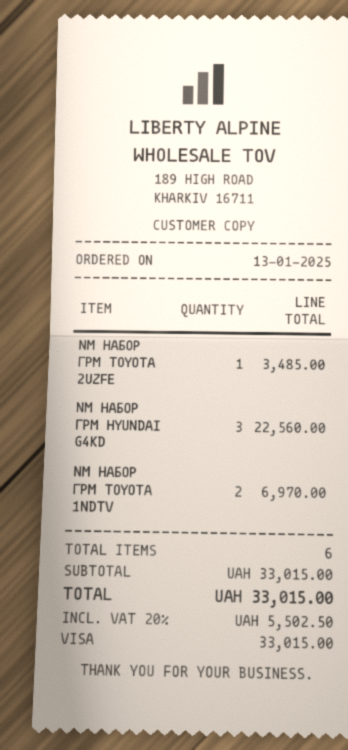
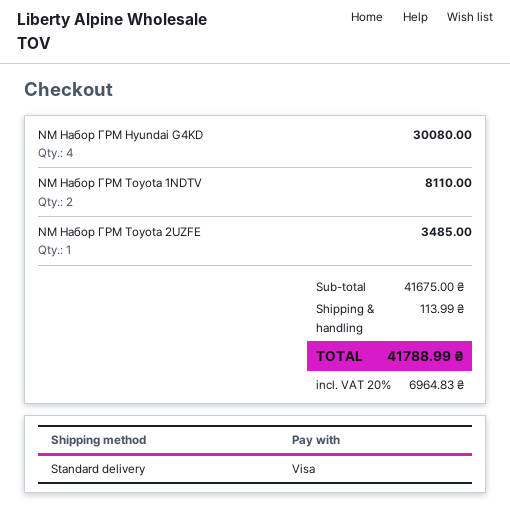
NM НАБОР ГРМ HYUNDAI G4KD: 3 for 22560.00 -> 4 for 30080.00
NM НАБОР ГРМ TOYOTA 1NDTV: 2 for 6970.00 -> 2 for 8110.00
subtotal: 33015.00 -> 41675.00
shipping: none -> 113.99
tax: 20% = 5502.50 -> 20% = 6964.83
total: 33015.00 -> 41788.99

